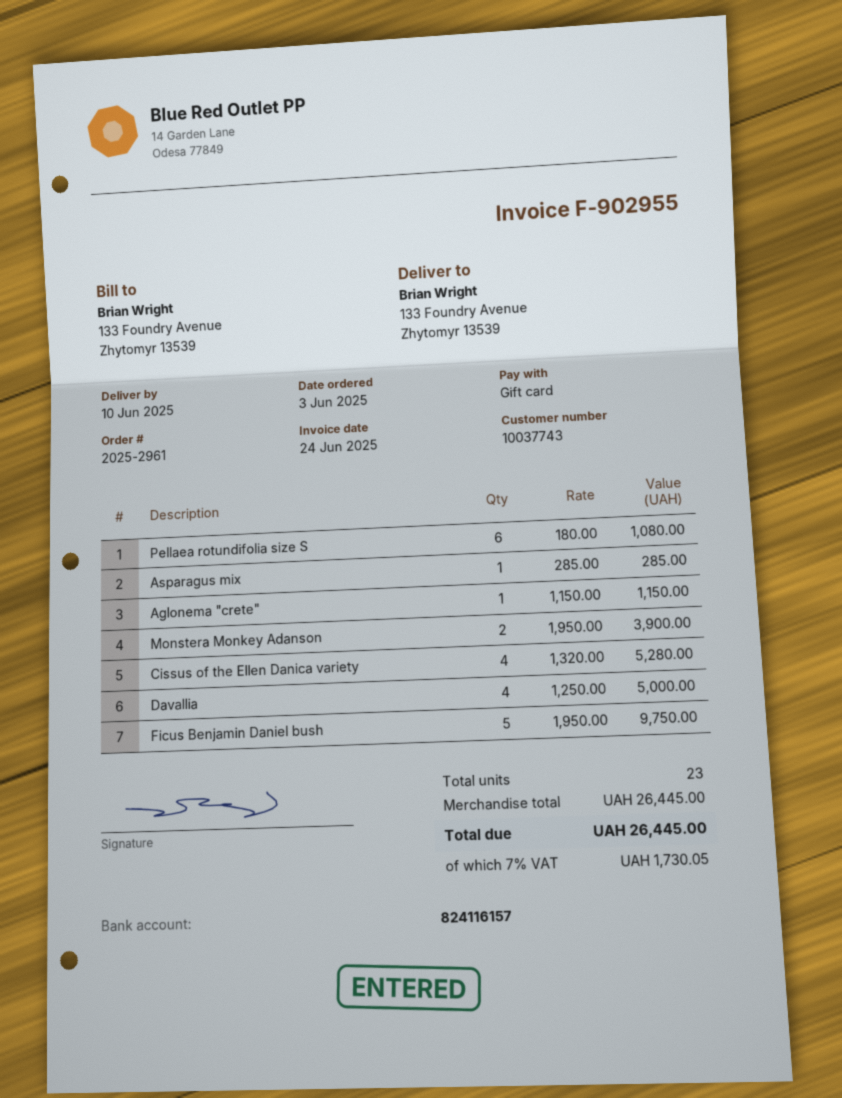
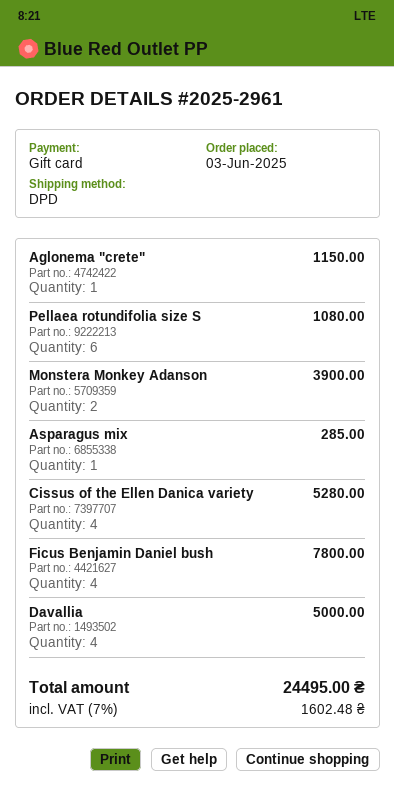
Ficus Benjamin Daniel bush: 5 for 9750.00 -> 4 for 7800.00
tax: 7% = 1730.05 -> 7% = 1602.48
total: 26445.00 -> 24495.00

